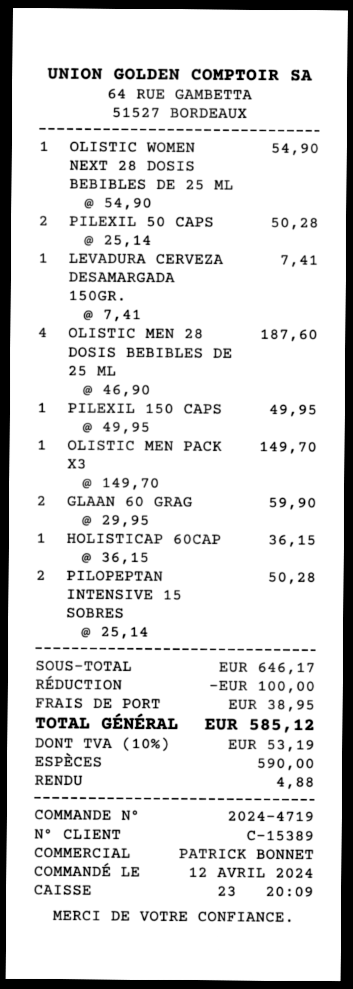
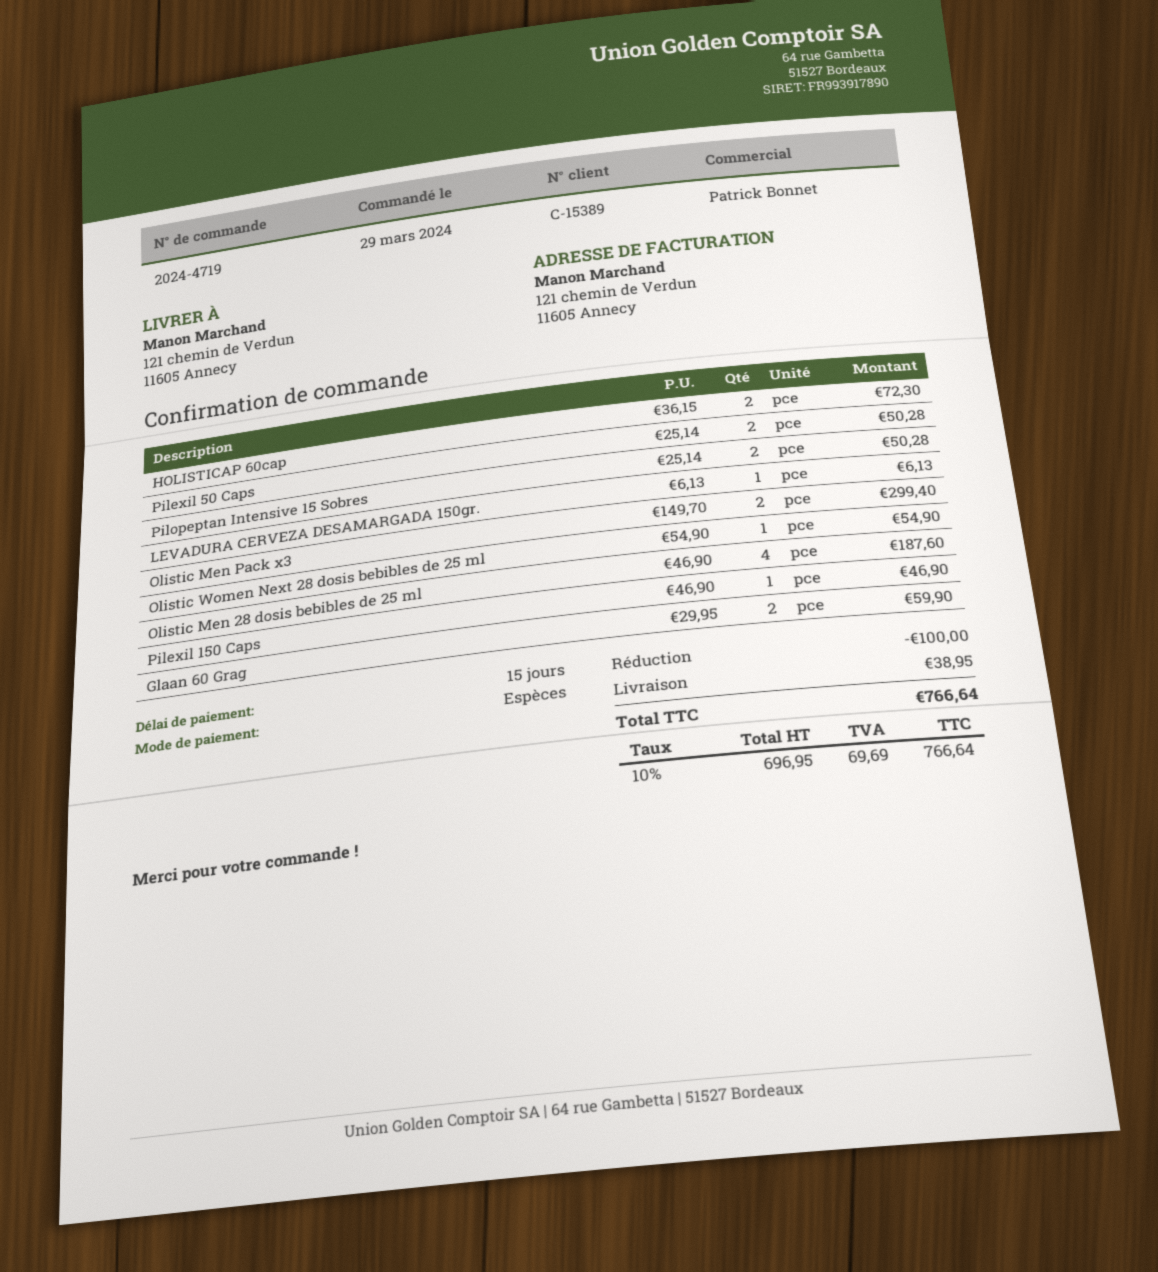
order date: 2024-04-12 -> 2024-03-29
LEVADURA CERVEZA DESAMARGADA 150GR.: 1 x 7.41 = 7.41 -> 1 x 6.13 = 6.13
PILEXIL 150 CAPS: 1 x 49.95 = 49.95 -> 1 x 46.90 = 46.90
OLISTIC MEN PACK X3: 1 x 149.70 = 149.70 -> 2 x 149.70 = 299.40
HOLISTICAP 60CAP: 1 x 36.15 = 36.15 -> 2 x 36.15 = 72.30
tax: 10% = 53.19 -> 10% = 69.69
total: 585.12 -> 766.64

